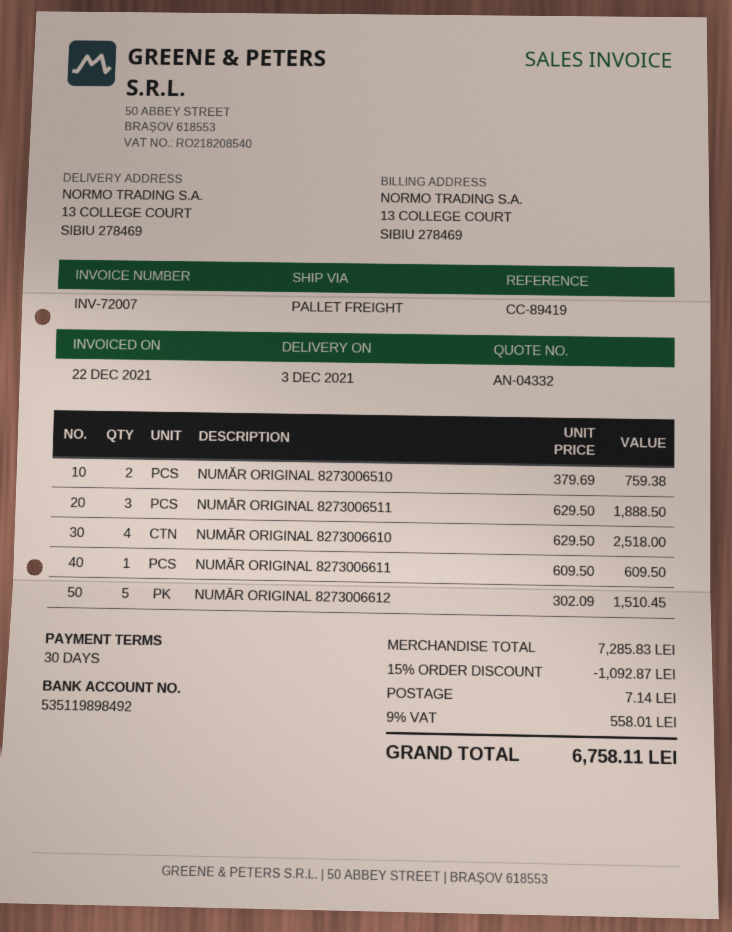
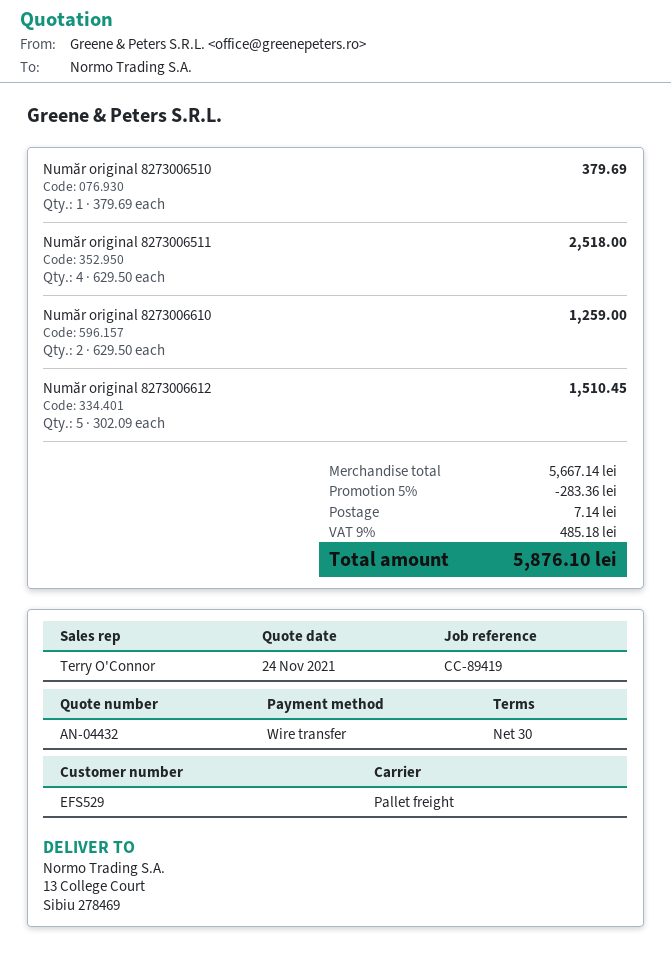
quote number: AN-04332 -> AN-04432
NUMĂR ORIGINAL 8273006510: 2 x 379.69 = 759.38 -> 1 x 379.69 = 379.69
NUMĂR ORIGINAL 8273006511: 3 x 629.50 = 1888.50 -> 4 x 629.50 = 2518.00
NUMĂR ORIGINAL 8273006610: 4 x 629.50 = 2518.00 -> 2 x 629.50 = 1259.00
NUMĂR ORIGINAL 8273006611: 1 x 609.50 = 609.50 -> none
subtotal: 7285.83 -> 5667.14
discount: 15% = 1092.87 -> 5% = 283.36
tax: 9% = 558.01 -> 9% = 485.18
total: 6758.11 -> 5876.10

